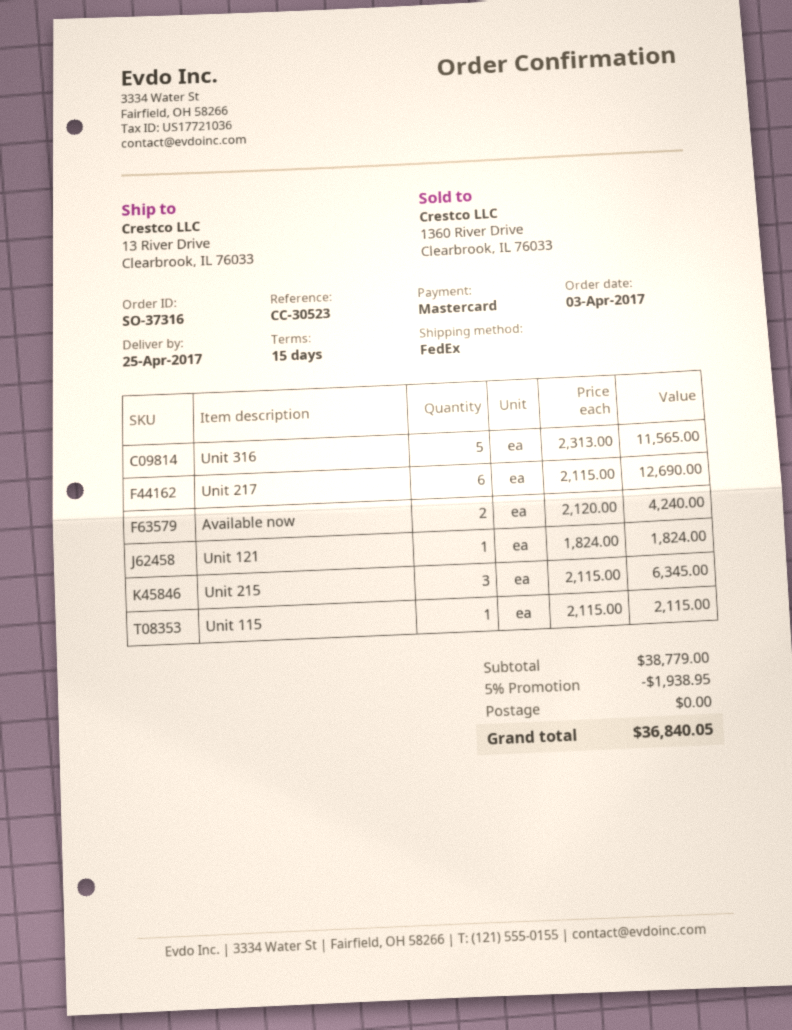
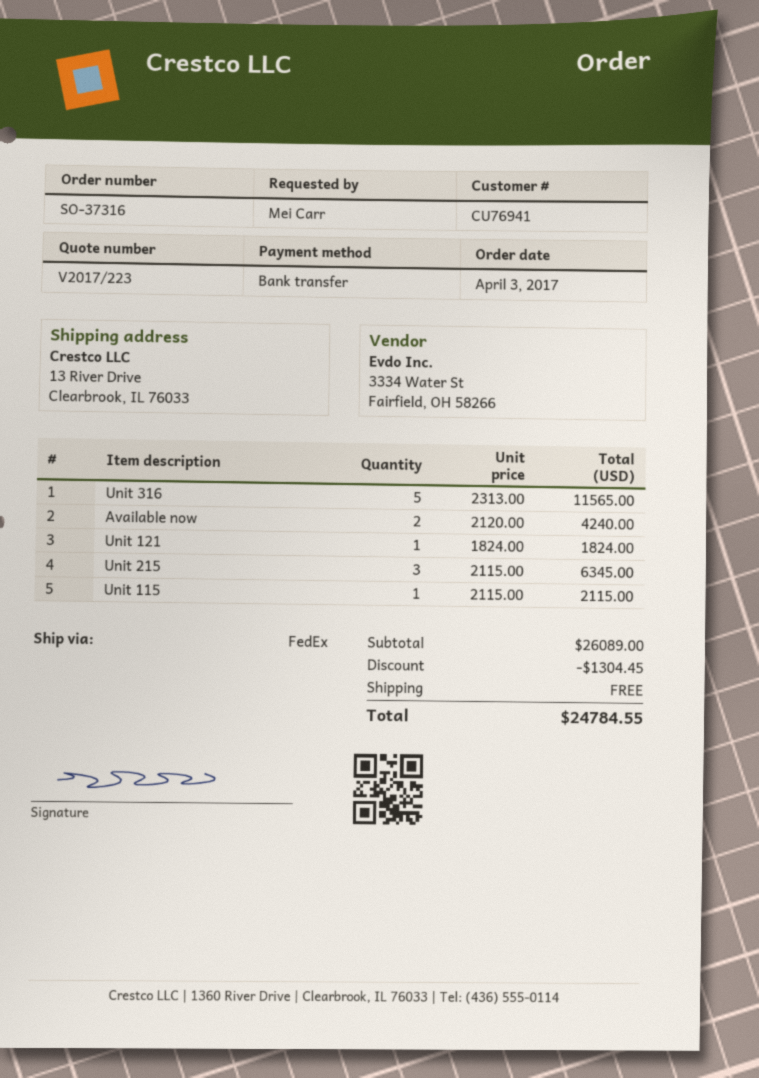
payment method: Mastercard -> bank transfer
Unit 217: 6 x 2115.00 = 12690.00 -> none
subtotal: 38779.00 -> 26089.00
discount: 1938.95 -> 1304.45
total: 36840.05 -> 24784.55

